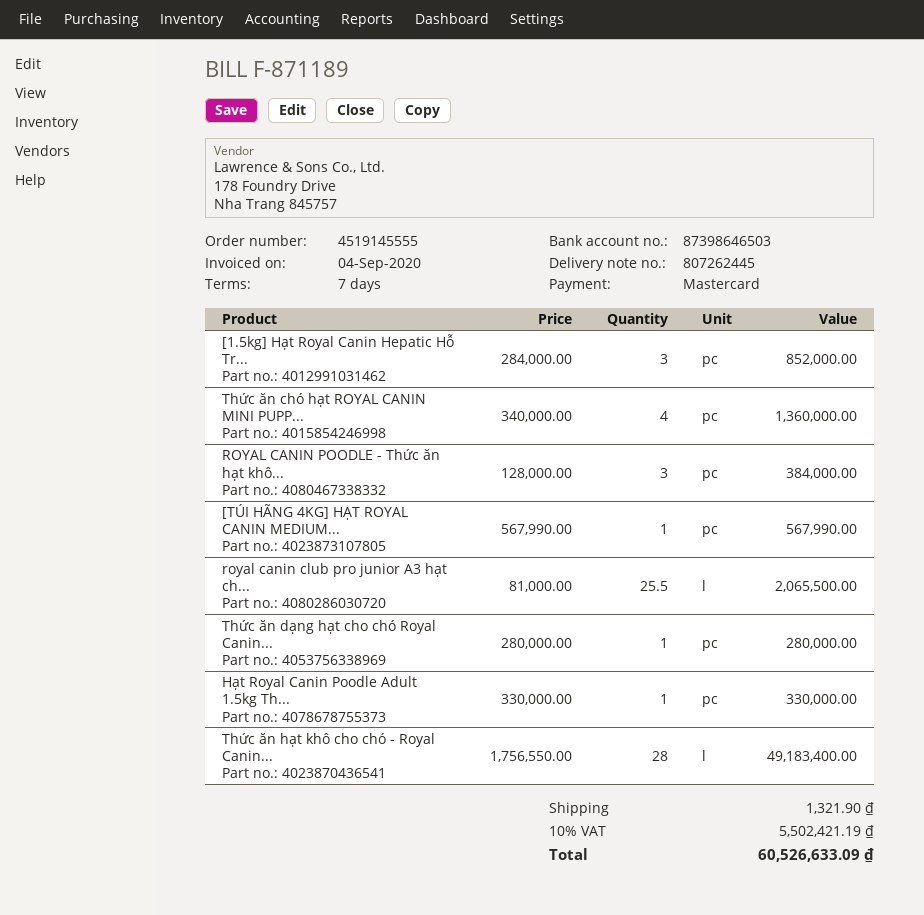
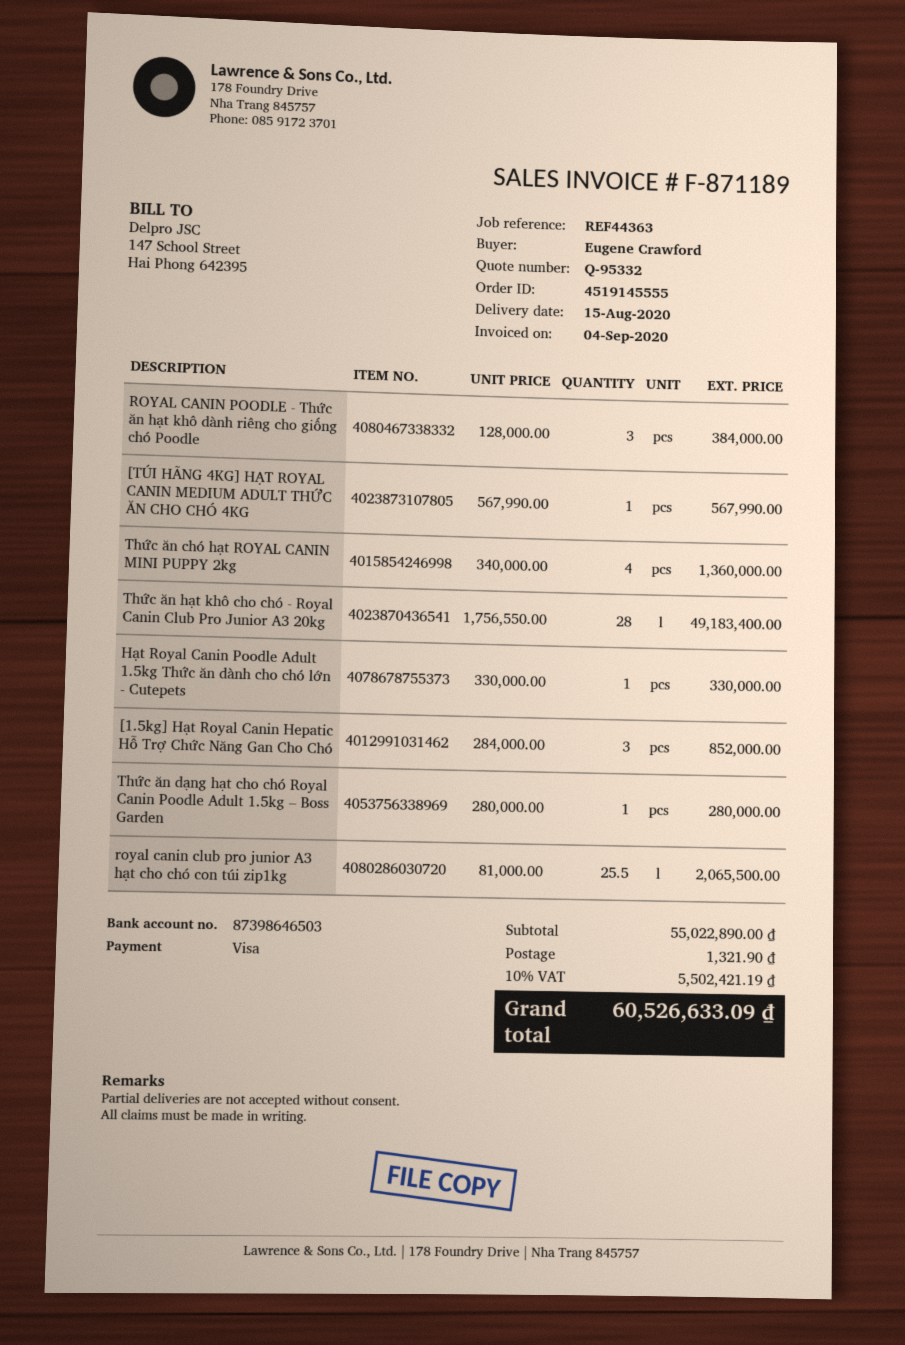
payment method: Mastercard -> Visa

